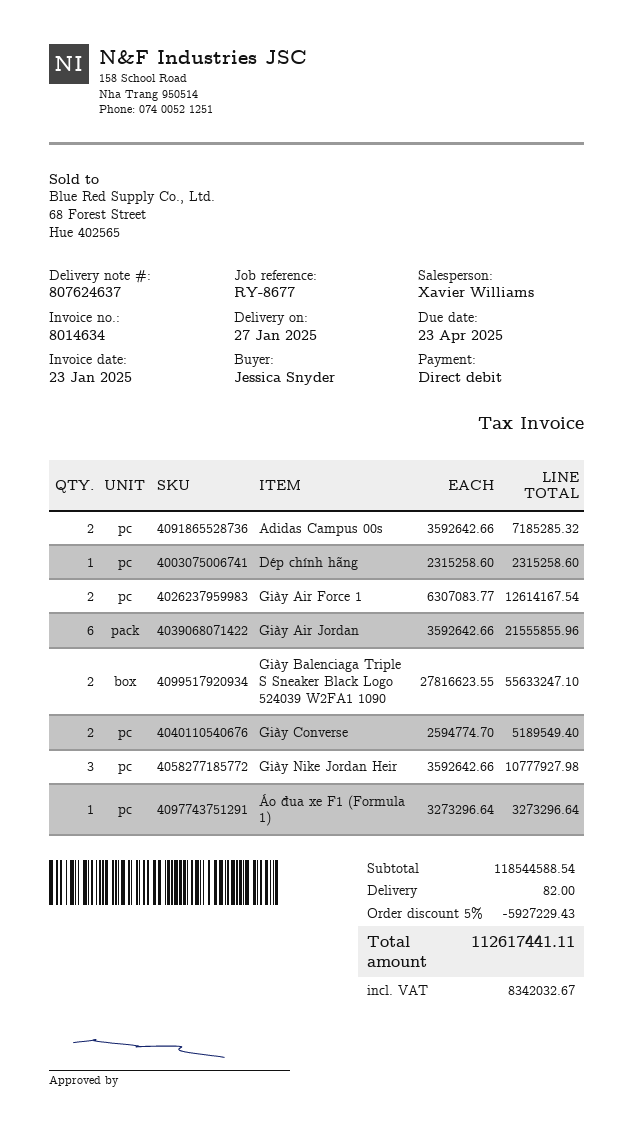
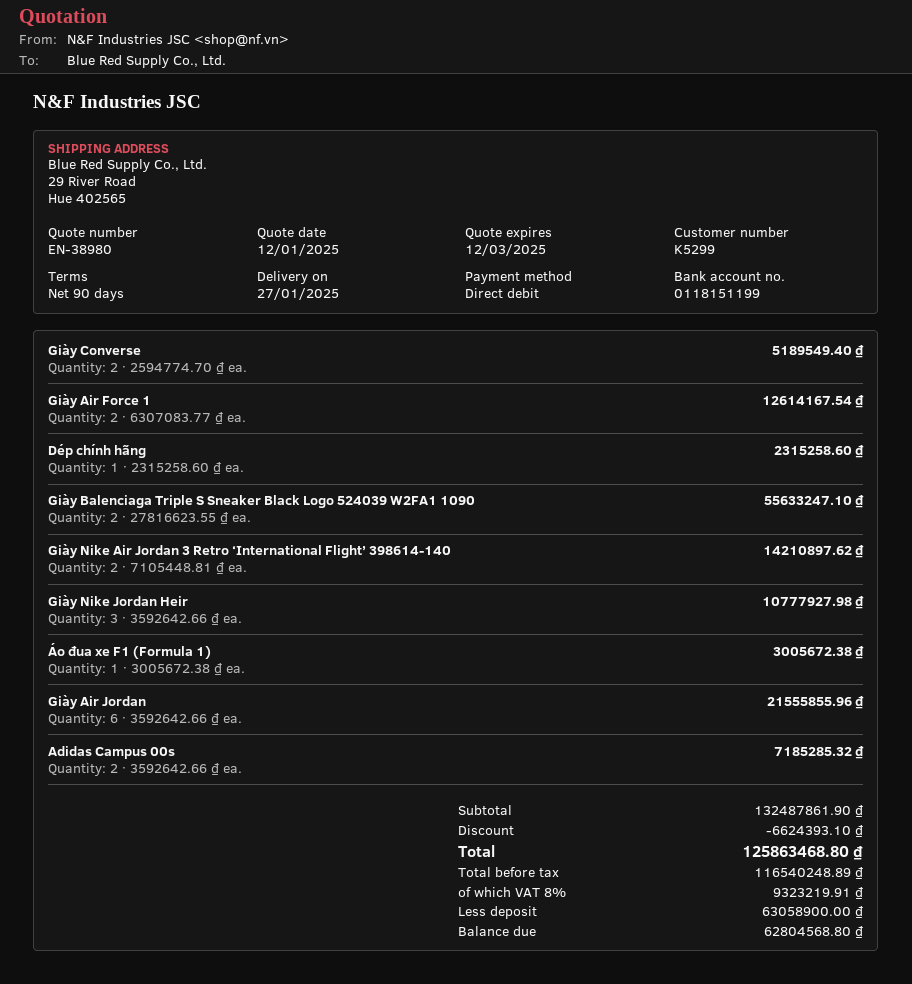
Áo đua xe F1 (Formula 1): 1 x 3273296.64 = 3273296.64 -> 1 x 3005672.38 = 3005672.38
Giày Nike Air Jordan 3 Retro ‘International Flight’ 398614-140: none -> 2 x 7105448.81 = 14210897.62
subtotal: 118544588.54 -> 132487861.90
discount: 5927229.43 -> 6624393.10
shipping: 82.00 -> none
tax: 8342032.67 -> 9323219.91
total: 112617441.11 -> 125863468.80

